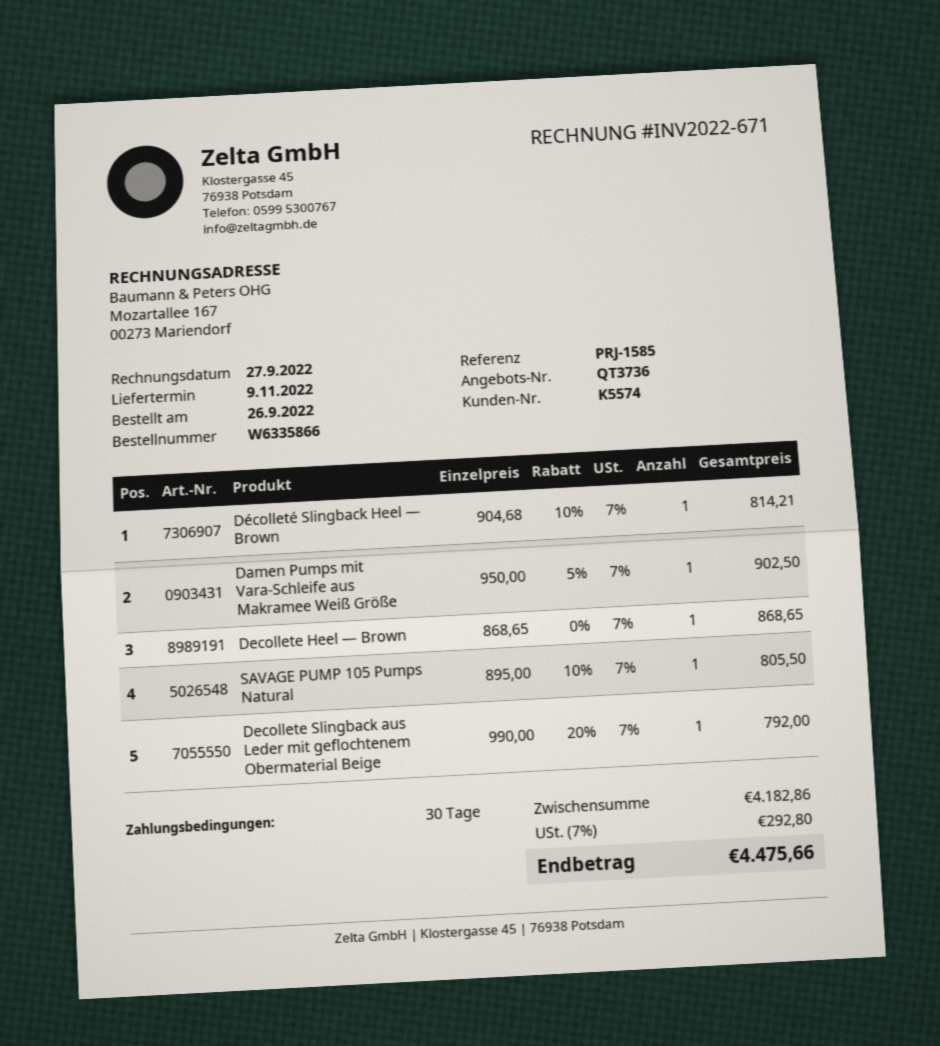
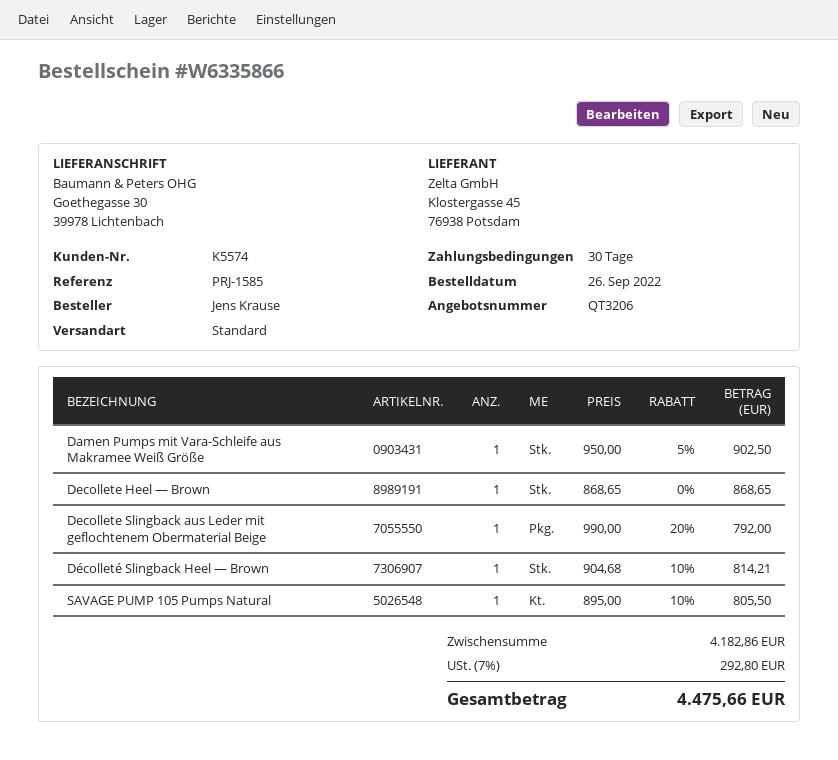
quote number: QT3736 -> QT3206

